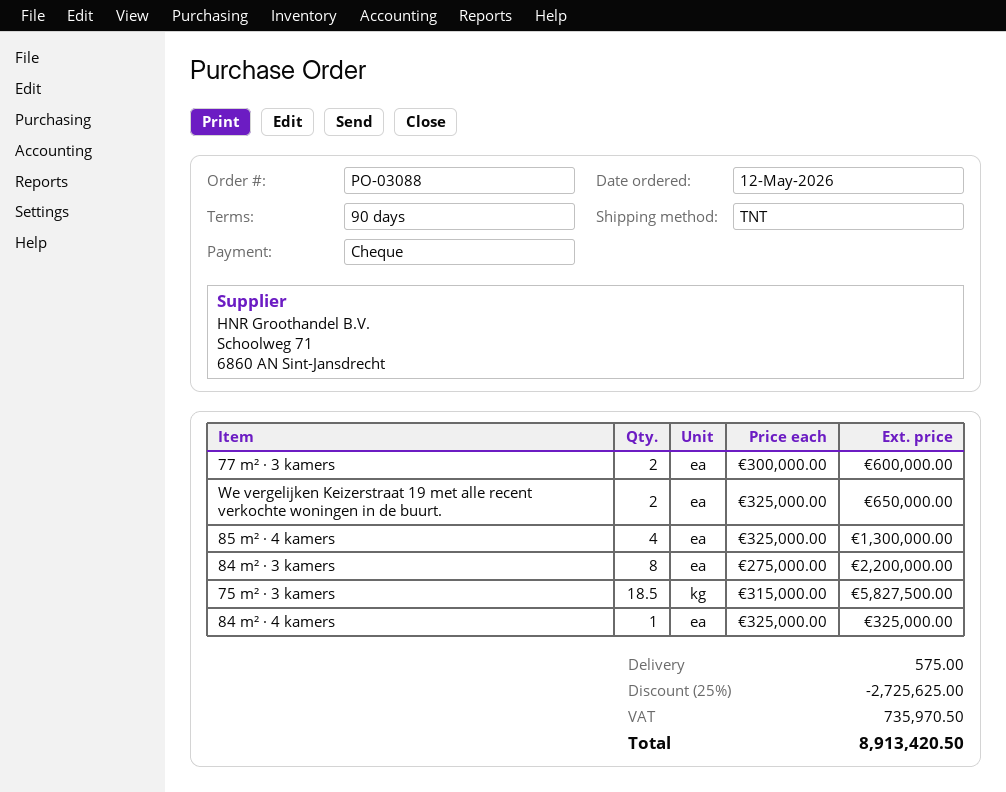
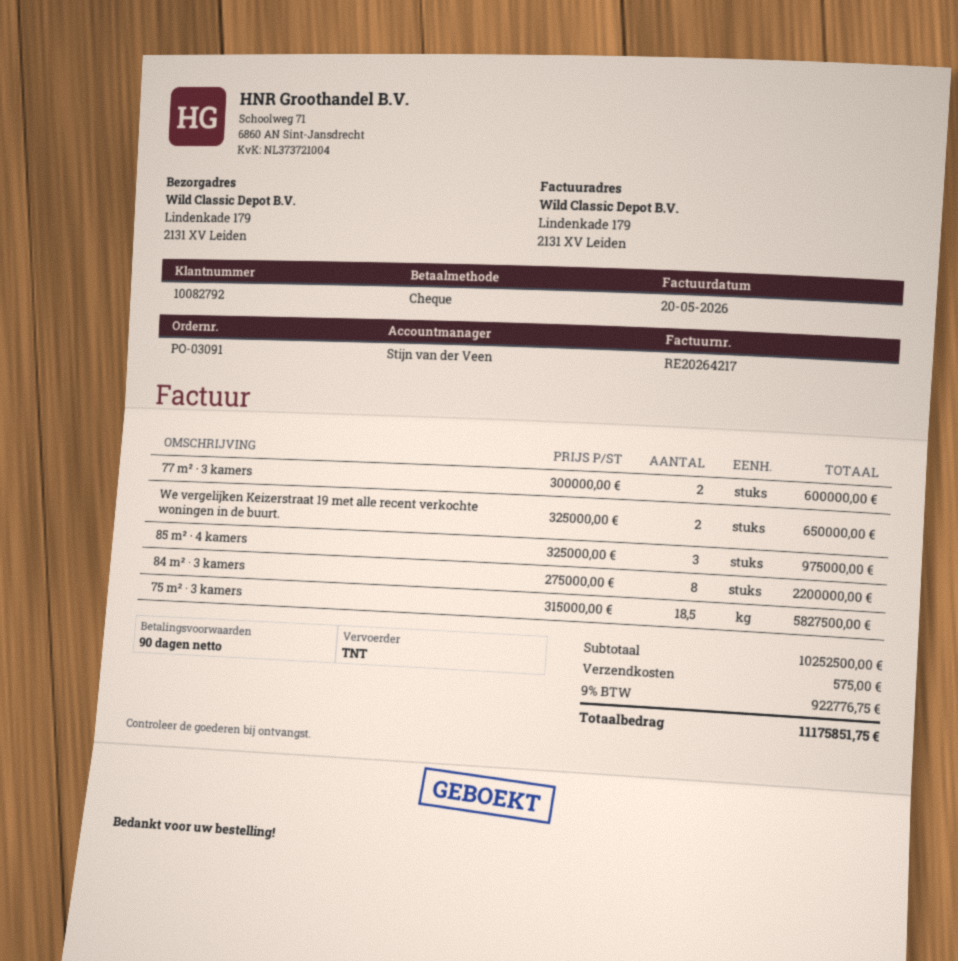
order number: PO-03088 -> PO-03091
85 m² · 4 kamers: 4 x 325000.00 = 1300000.00 -> 3 x 325000.00 = 975000.00
84 m² · 4 kamers: 1 x 325000.00 = 325000.00 -> none
discount: 25% = 2725625.00 -> none
tax: 735970.50 -> 922776.75
total: 8913420.50 -> 11175851.75

